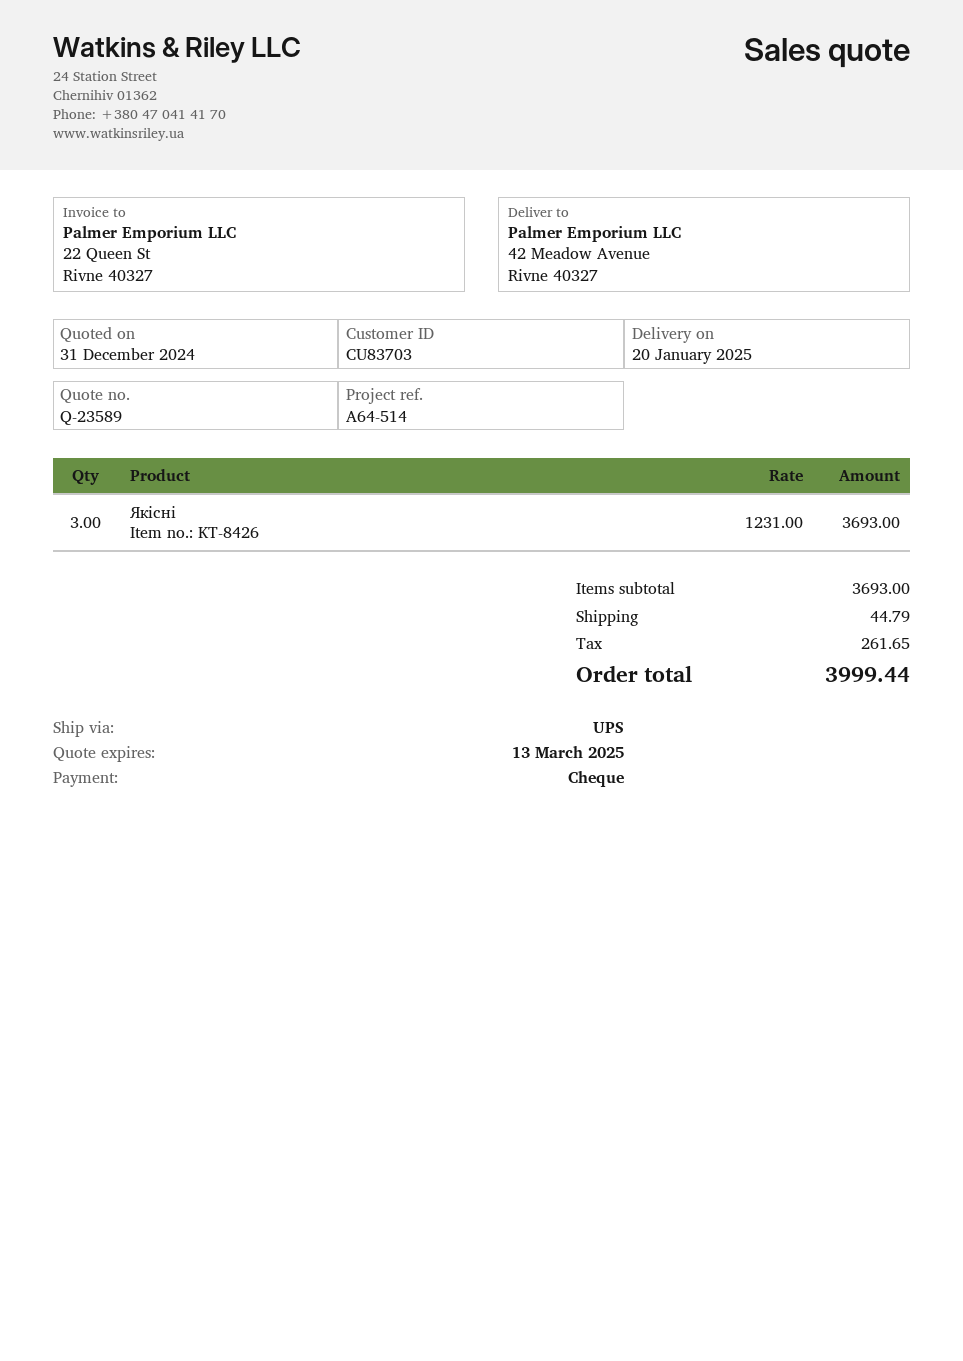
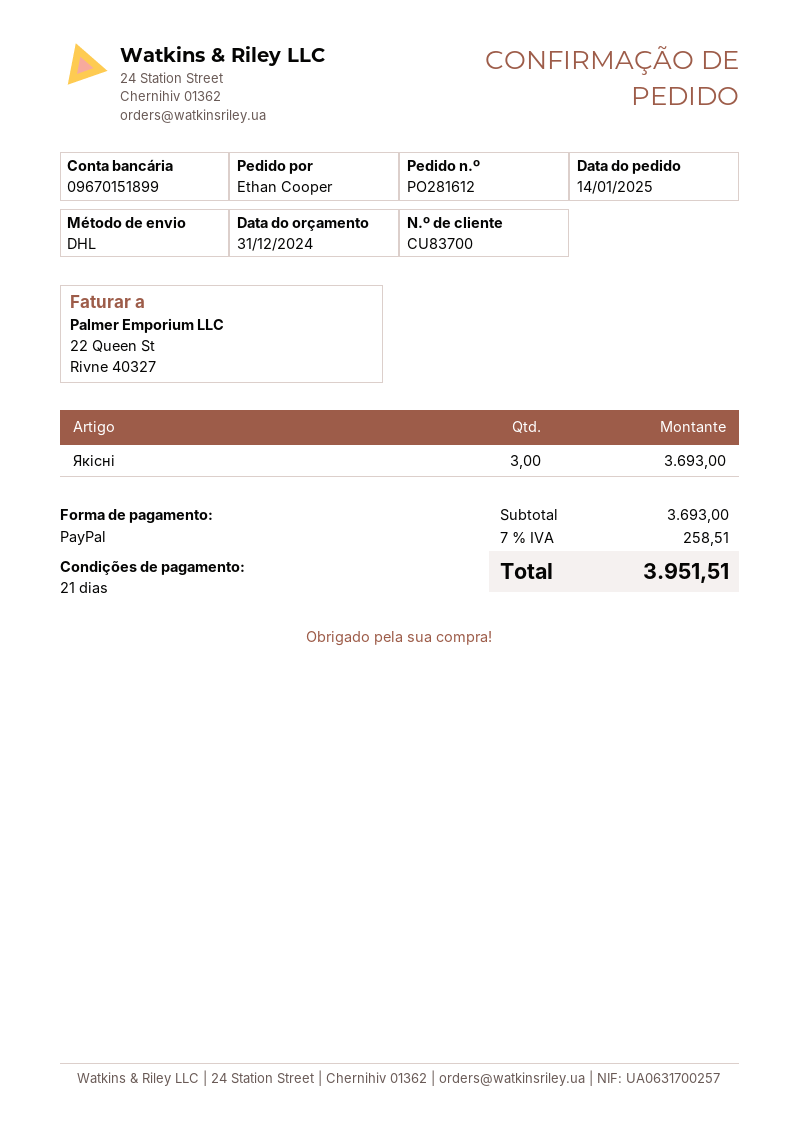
customer number: CU83703 -> CU83700
payment method: cheque -> PayPal
shipping method: UPS -> DHL
shipping: 44.79 -> none
tax: 261.65 -> 258.51
total: 3999.44 -> 3951.51

